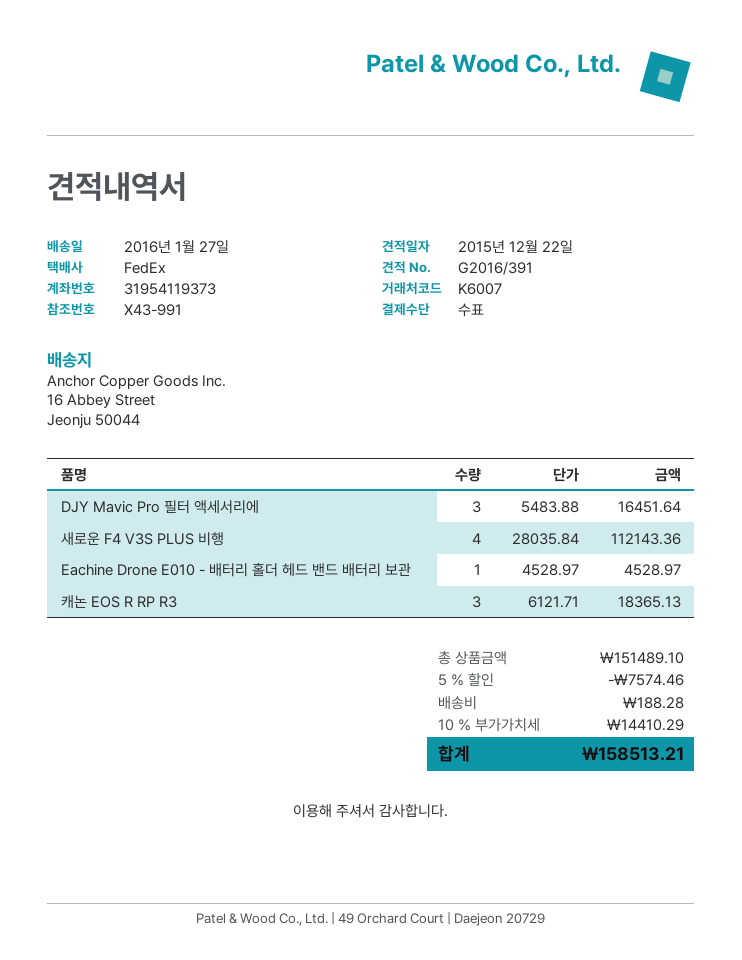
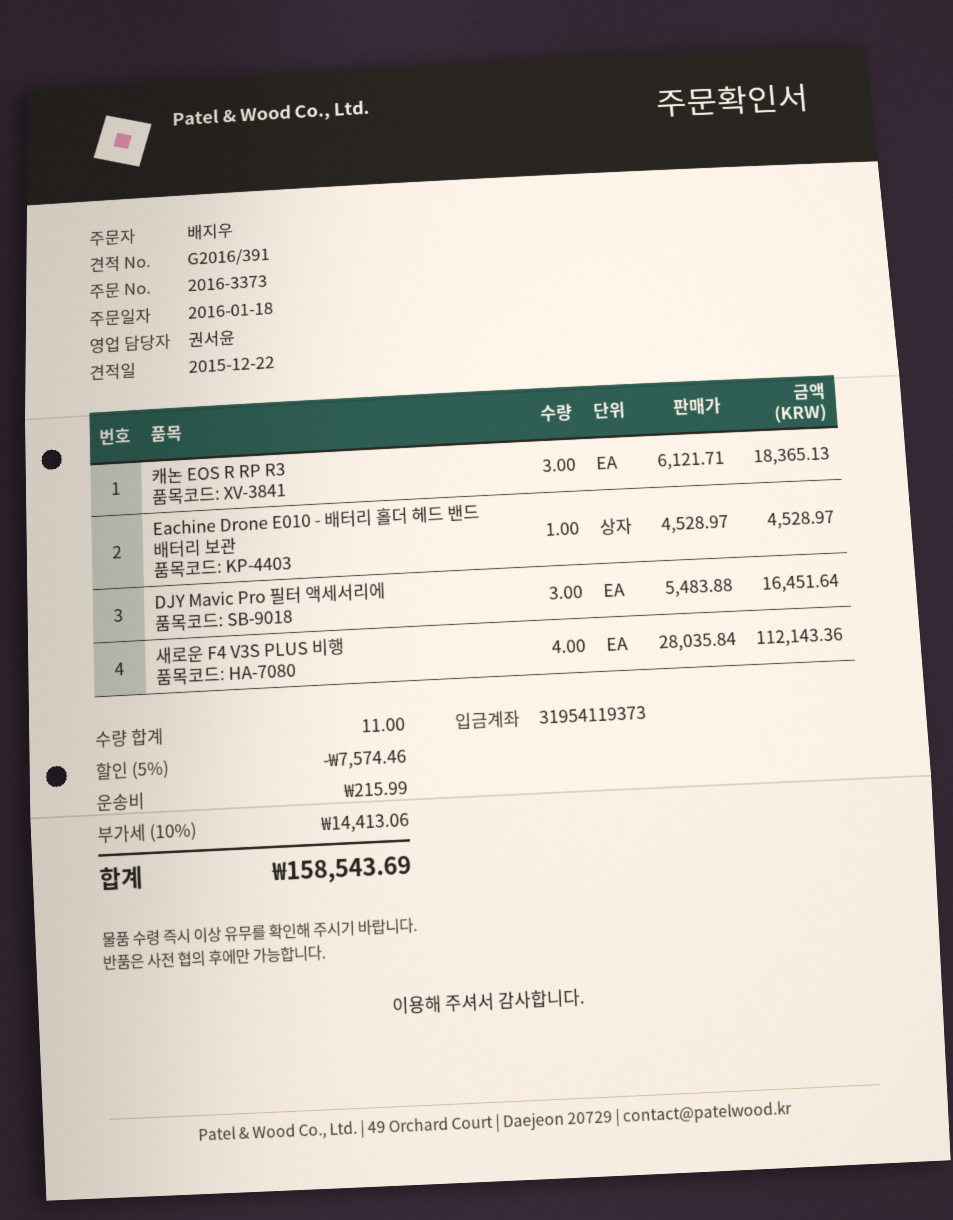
shipping: 188.28 -> 215.99
tax: 10% = 14410.29 -> 10% = 14413.06
total: 158513.21 -> 158543.69

